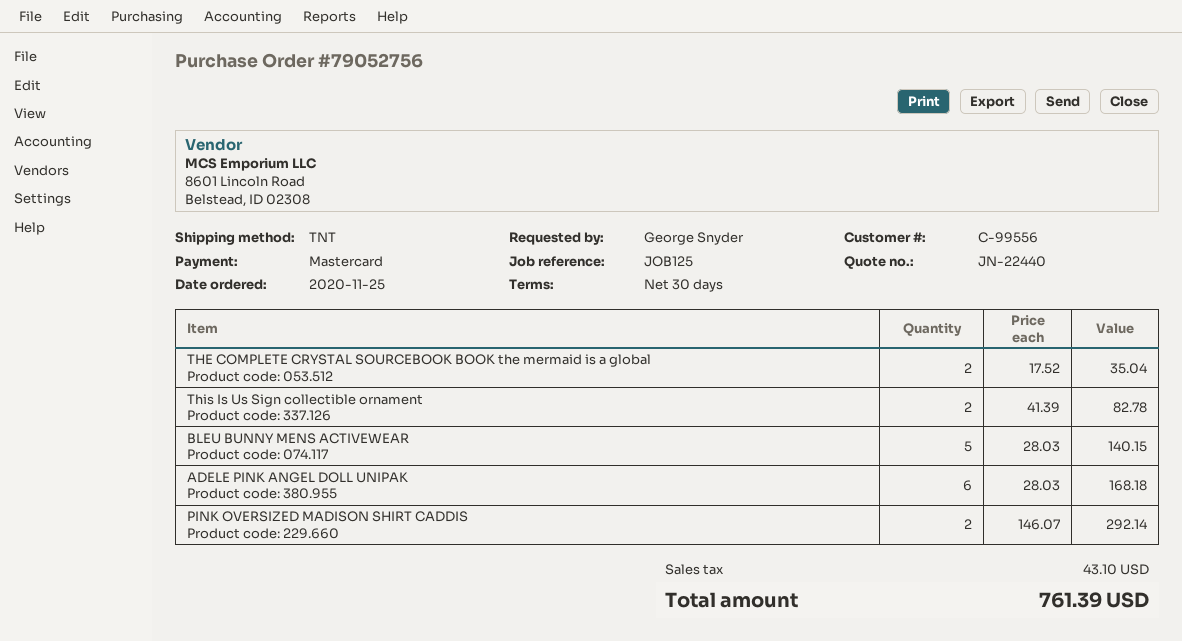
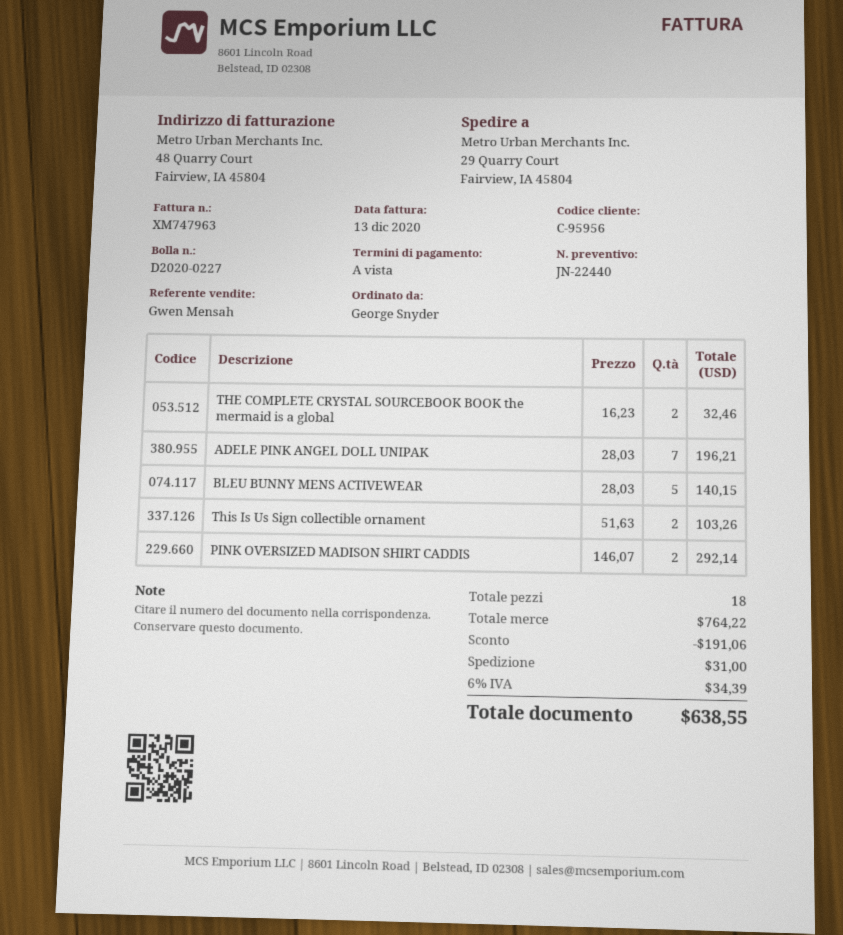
payment terms: 30 days -> on receipt
customer number: C-99556 -> C-95956
THE COMPLETE CRYSTAL SOURCEBOOK BOOK the mermaid is a global: 2 x 17.52 = 35.04 -> 2 x 16.23 = 32.46
This Is Us Sign collectible ornament: 2 x 41.39 = 82.78 -> 2 x 51.63 = 103.26
ADELE PINK ANGEL DOLL UNIPAK: 6 x 28.03 = 168.18 -> 7 x 28.03 = 196.21
discount: none -> 191.06
shipping: none -> 31.00
tax: 43.10 -> 34.39
total: 761.39 -> 638.55

